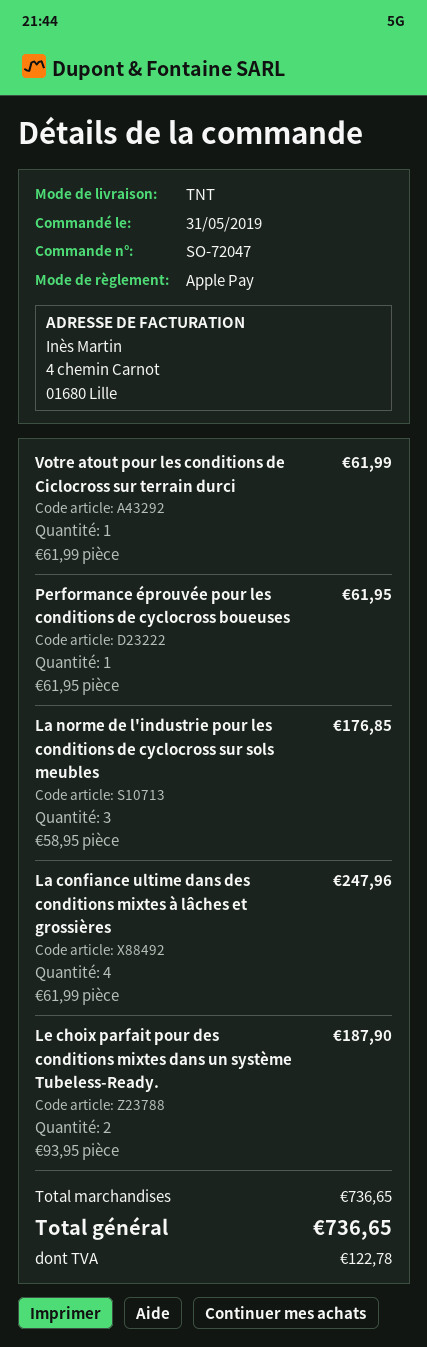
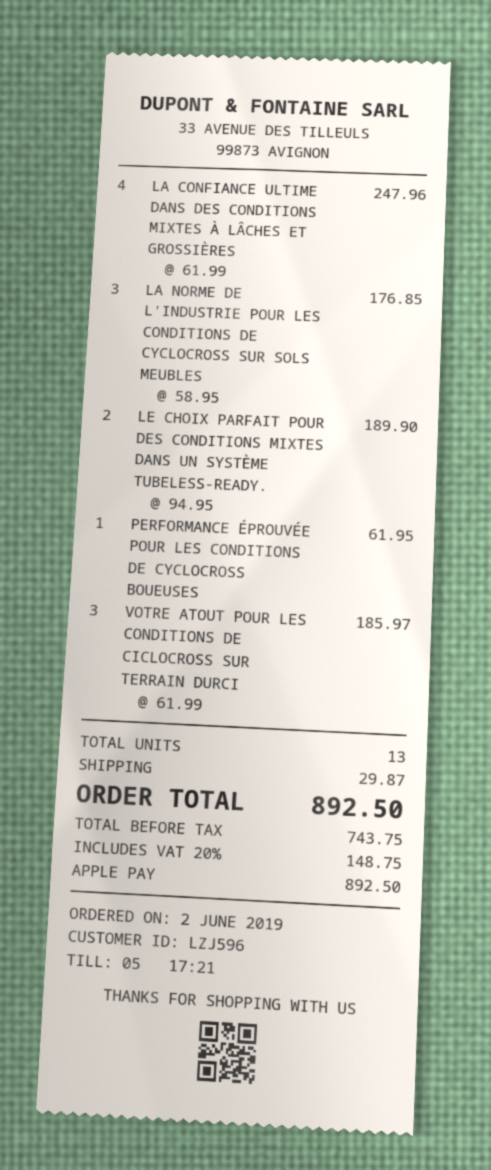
order date: 2019-05-31 -> 2019-06-02
Votre atout pour les conditions de Ciclocross sur terrain durci: 1 x 61.99 = 61.99 -> 3 x 61.99 = 185.97
Le choix parfait pour des conditions mixtes dans un système Tubeless-Ready.: 2 x 93.95 = 187.90 -> 2 x 94.95 = 189.90
shipping: none -> 29.87
tax: 122.78 -> 148.75
total: 736.65 -> 892.50

